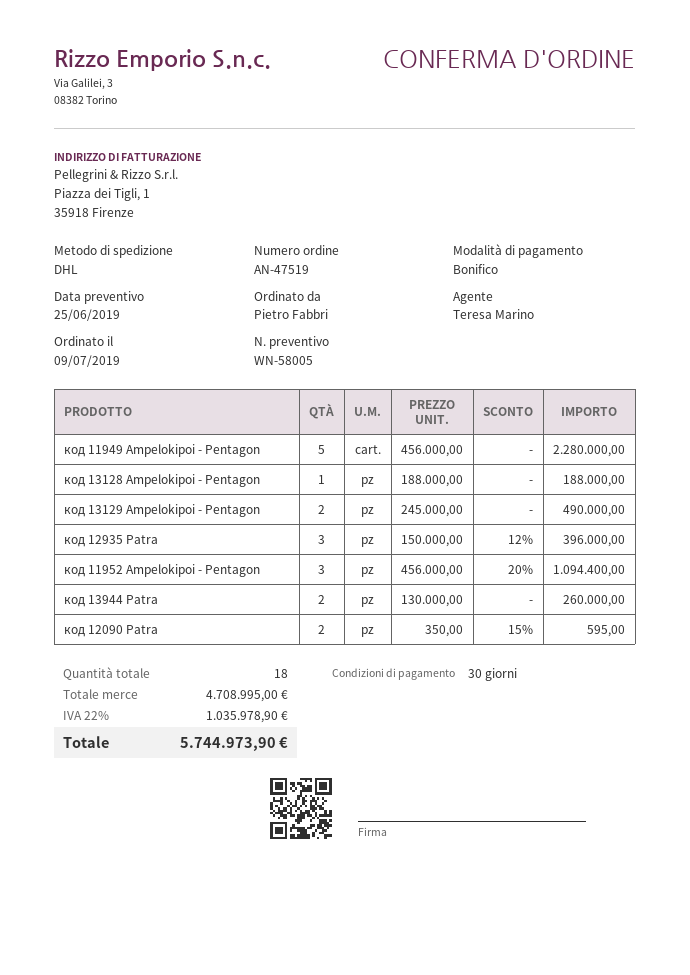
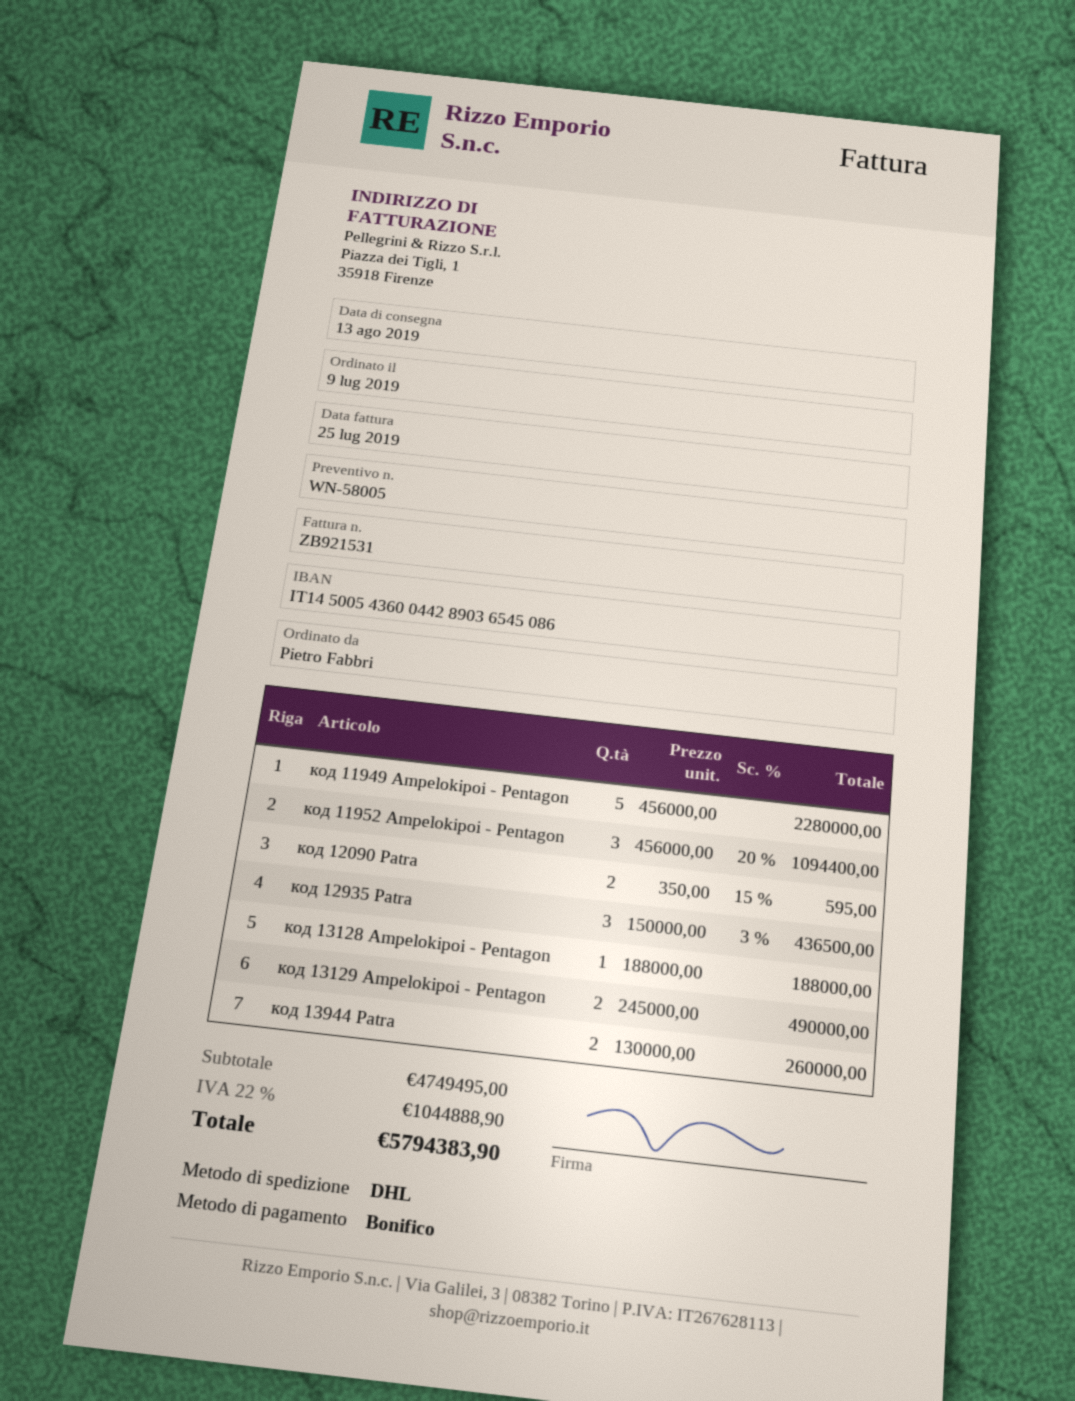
код 12935 Patra: 3 x 150000.00 - 12% = 396000.00 -> 3 x 150000.00 - 3% = 436500.00
subtotal: 4708995.00 -> 4749495.00
tax: 22% = 1035978.90 -> 22% = 1044888.90
total: 5744973.90 -> 5794383.90

